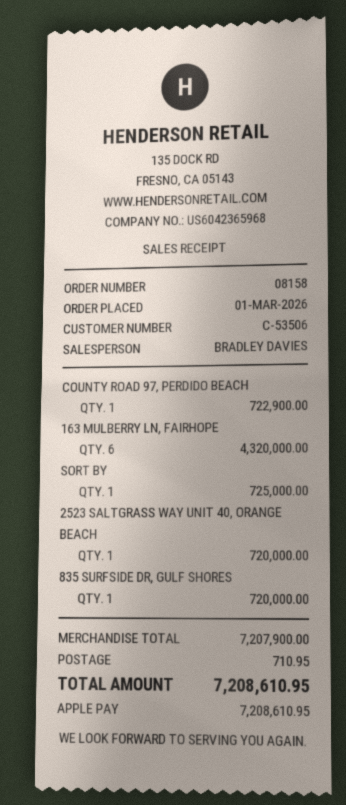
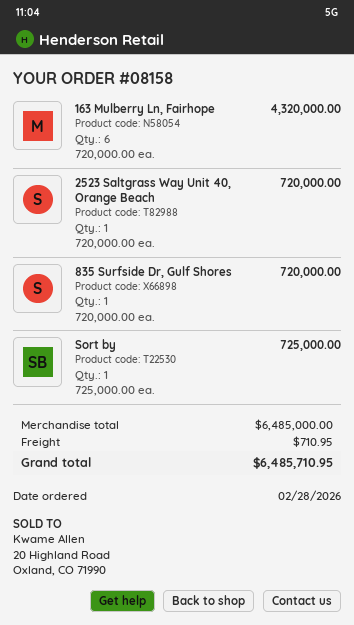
order date: 2026-03-01 -> 2026-02-28
COUNTY ROAD 97, PERDIDO BEACH: 1 for 722900.00 -> none
subtotal: 7207900.00 -> 6485000.00
total: 7208610.95 -> 6485710.95

